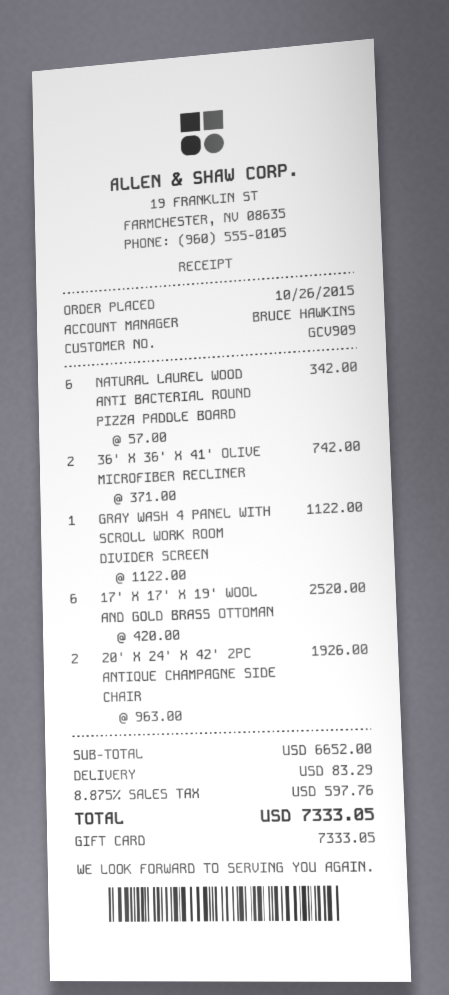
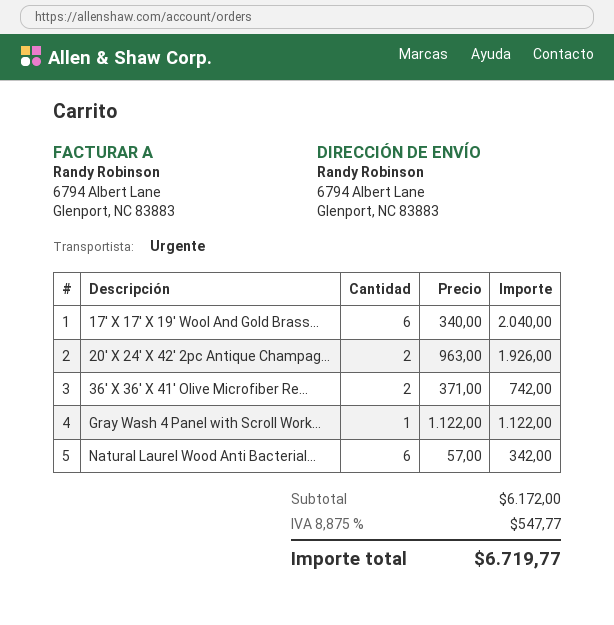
17' X 17' X 19' WOOL AND GOLD BRASS OTTOMAN: 6 x 420.00 = 2520.00 -> 6 x 340.00 = 2040.00
subtotal: 6652.00 -> 6172.00
shipping: 83.29 -> none
tax: 8.875% = 597.76 -> 8.875% = 547.77
total: 7333.05 -> 6719.77

